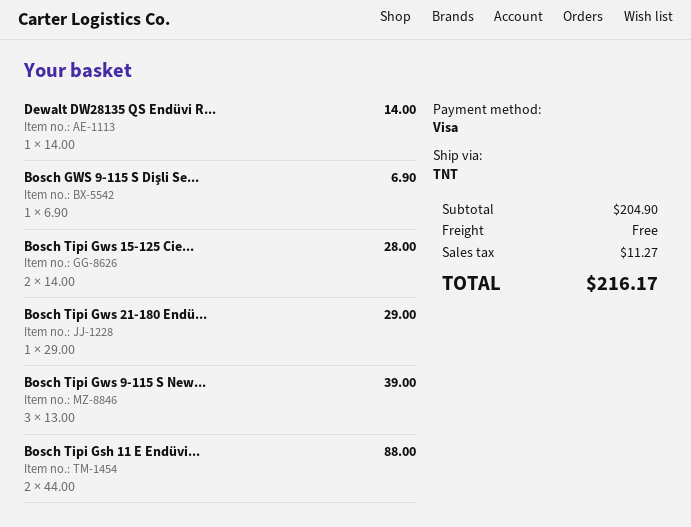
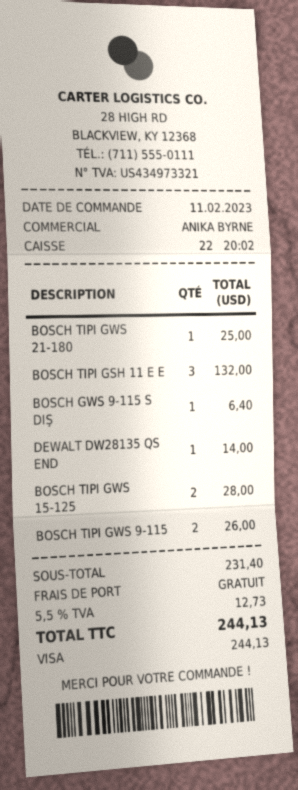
Bosch GWS 9-115 S Dişli Se...: 1 for 6.90 -> 1 for 6.40
Bosch Tipi Gws 21-180 Endü...: 1 for 29.00 -> 1 for 25.00
Bosch Tipi Gws 9-115 S New...: 3 for 39.00 -> 2 for 26.00
Bosch Tipi Gsh 11 E Endüvi...: 2 for 88.00 -> 3 for 132.00
subtotal: 204.90 -> 231.40
tax: 11.27 -> 12.73
total: 216.17 -> 244.13

